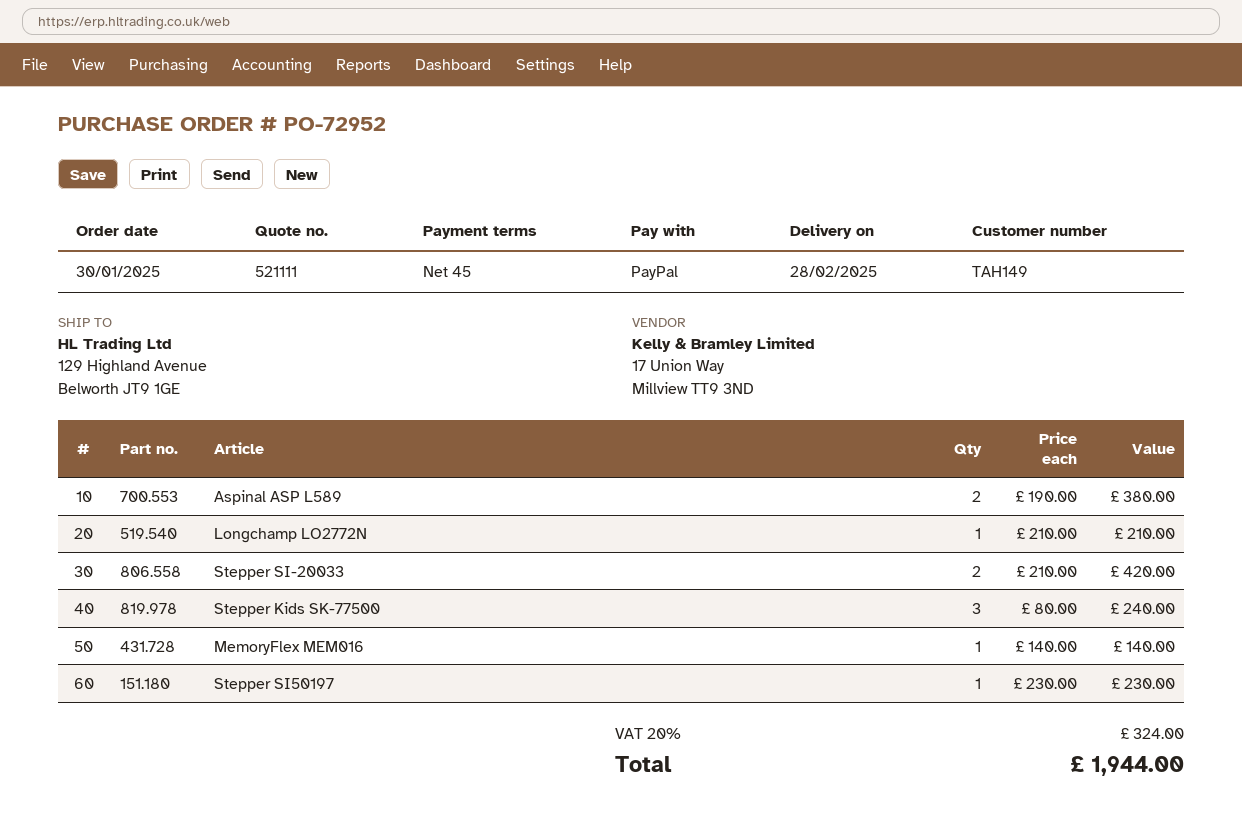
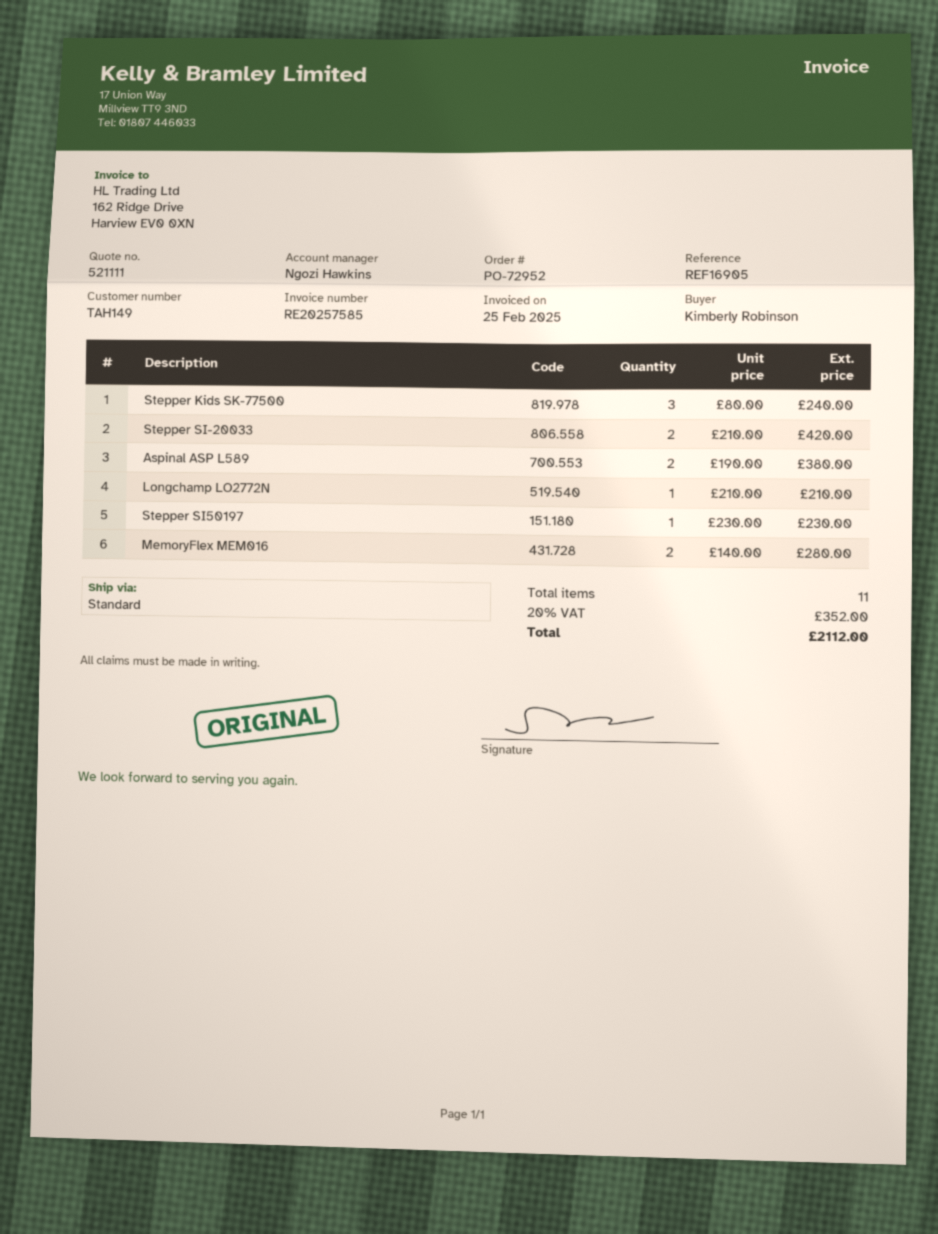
MemoryFlex MEM016: 1 x 140.00 = 140.00 -> 2 x 140.00 = 280.00
tax: 20% = 324.00 -> 20% = 352.00
total: 1944.00 -> 2112.00

